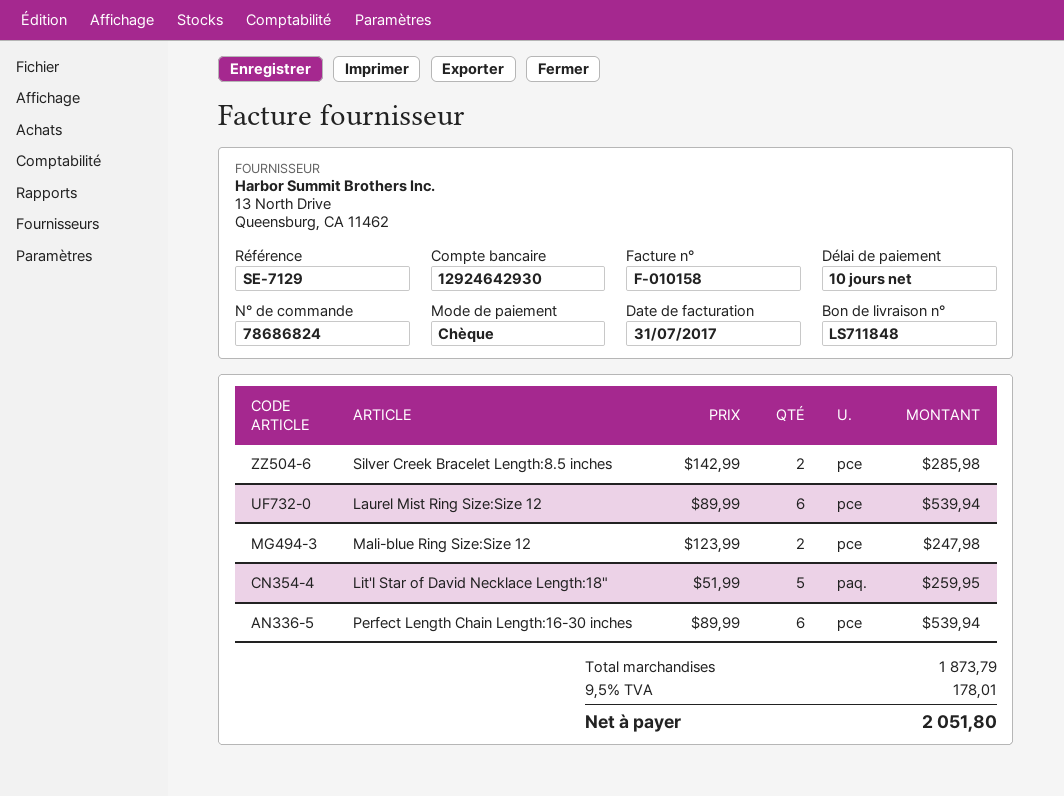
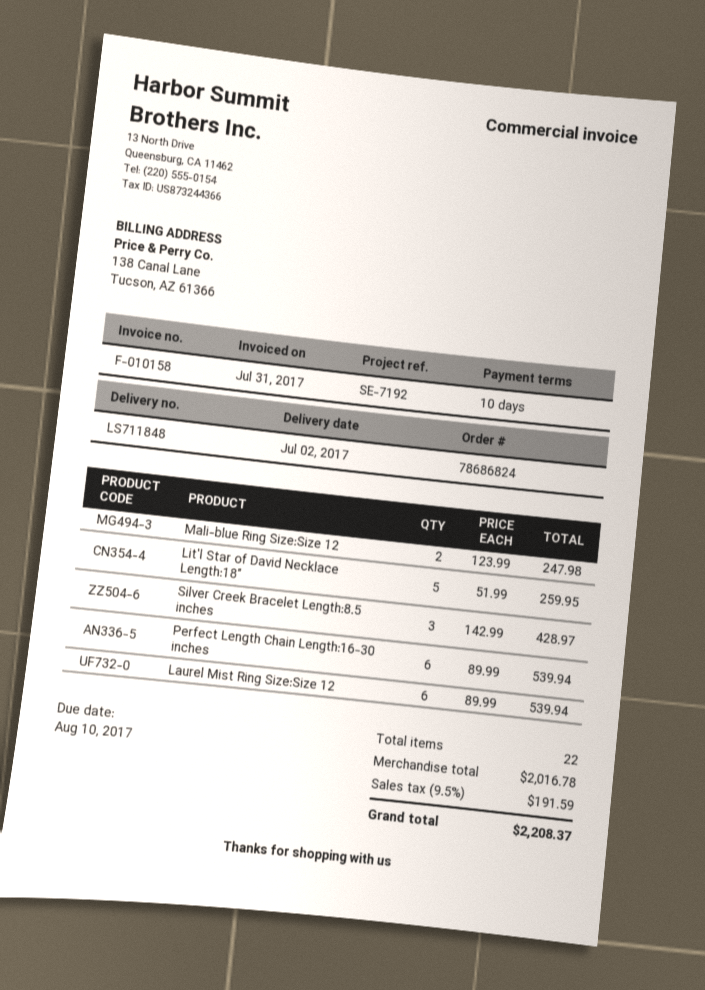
reference: SE-7129 -> SE-7192
Silver Creek Bracelet Length:8.5 inches: 2 x 142.99 = 285.98 -> 3 x 142.99 = 428.97
subtotal: 1873.79 -> 2016.78
tax: 9.5% = 178.01 -> 9.5% = 191.59
total: 2051.80 -> 2208.37

